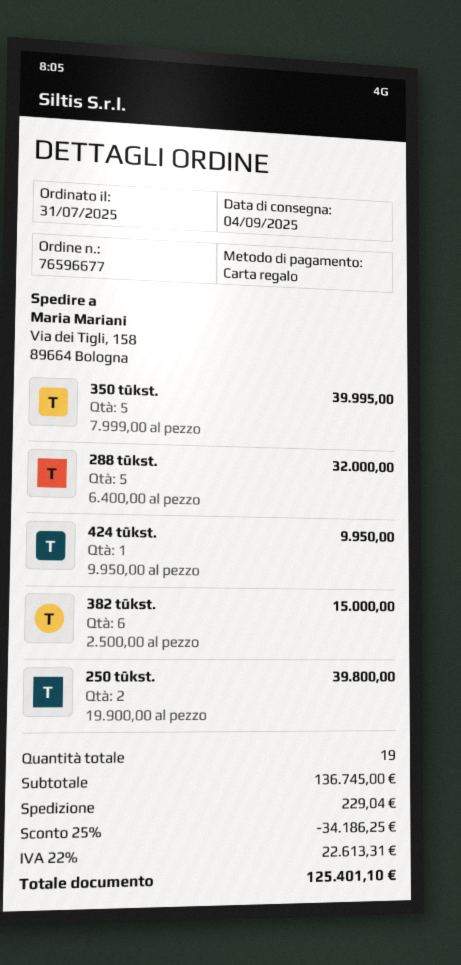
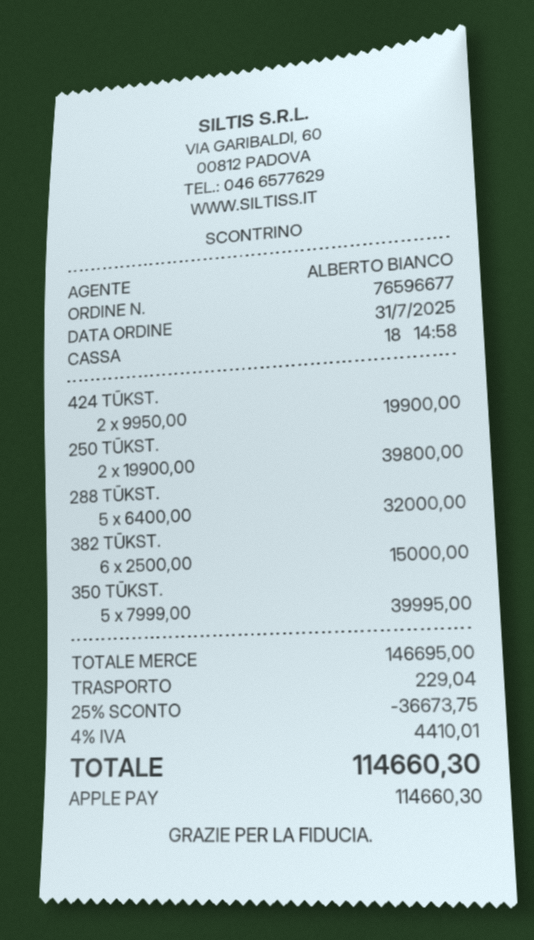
payment method: gift card -> Apple Pay
424 tūkst.: 1 x 9950.00 = 9950.00 -> 2 x 9950.00 = 19900.00
subtotal: 136745.00 -> 146695.00
discount: 25% = 34186.25 -> 25% = 36673.75
tax: 22% = 22613.31 -> 4% = 4410.01
total: 125401.10 -> 114660.30

